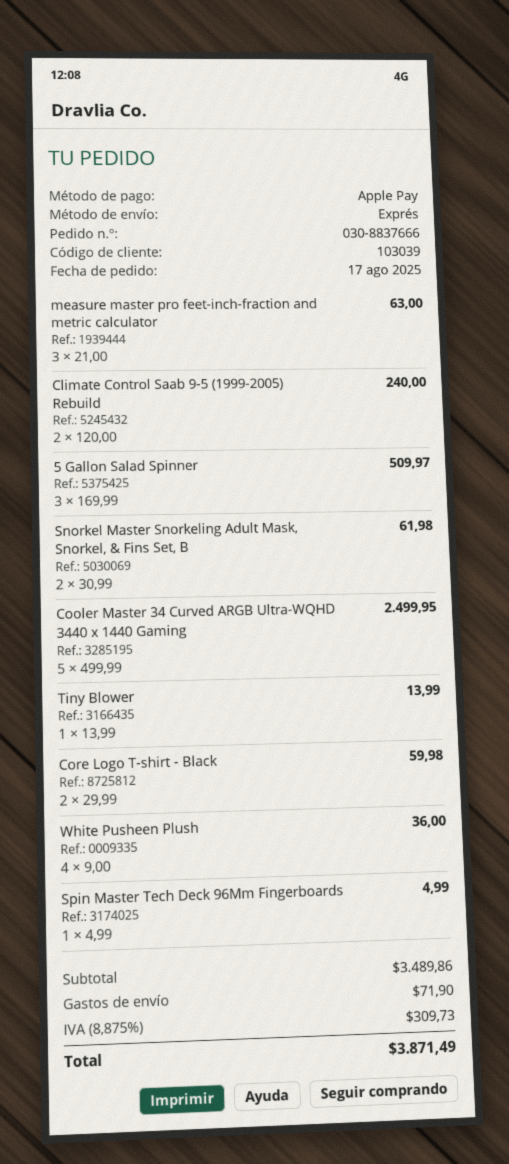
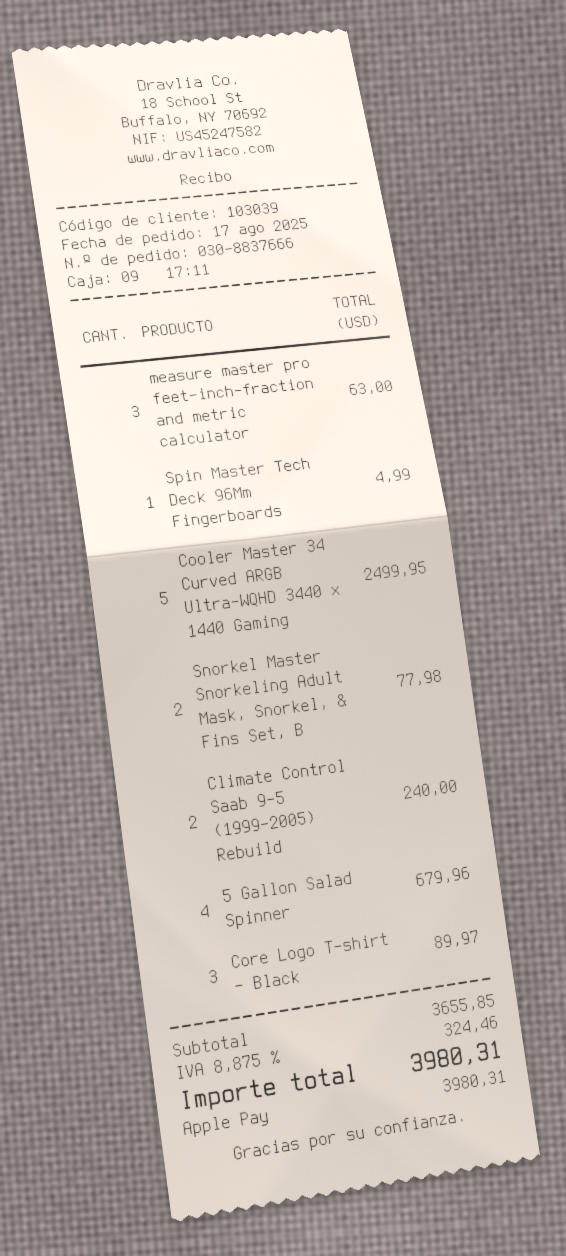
5 Gallon Salad Spinner: 3 for 509.97 -> 4 for 679.96
Snorkel Master Snorkeling Adult Mask, Snorkel, & Fins Set, B: 2 for 61.98 -> 2 for 77.98
Tiny Blower: 1 for 13.99 -> none
Core Logo T-shirt - Black: 2 for 59.98 -> 3 for 89.97
White Pusheen Plush: 4 for 36.00 -> none
subtotal: 3489.86 -> 3655.85
shipping: 71.90 -> none
tax: 8.875% = 309.73 -> 8.875% = 324.46
total: 3871.49 -> 3980.31

